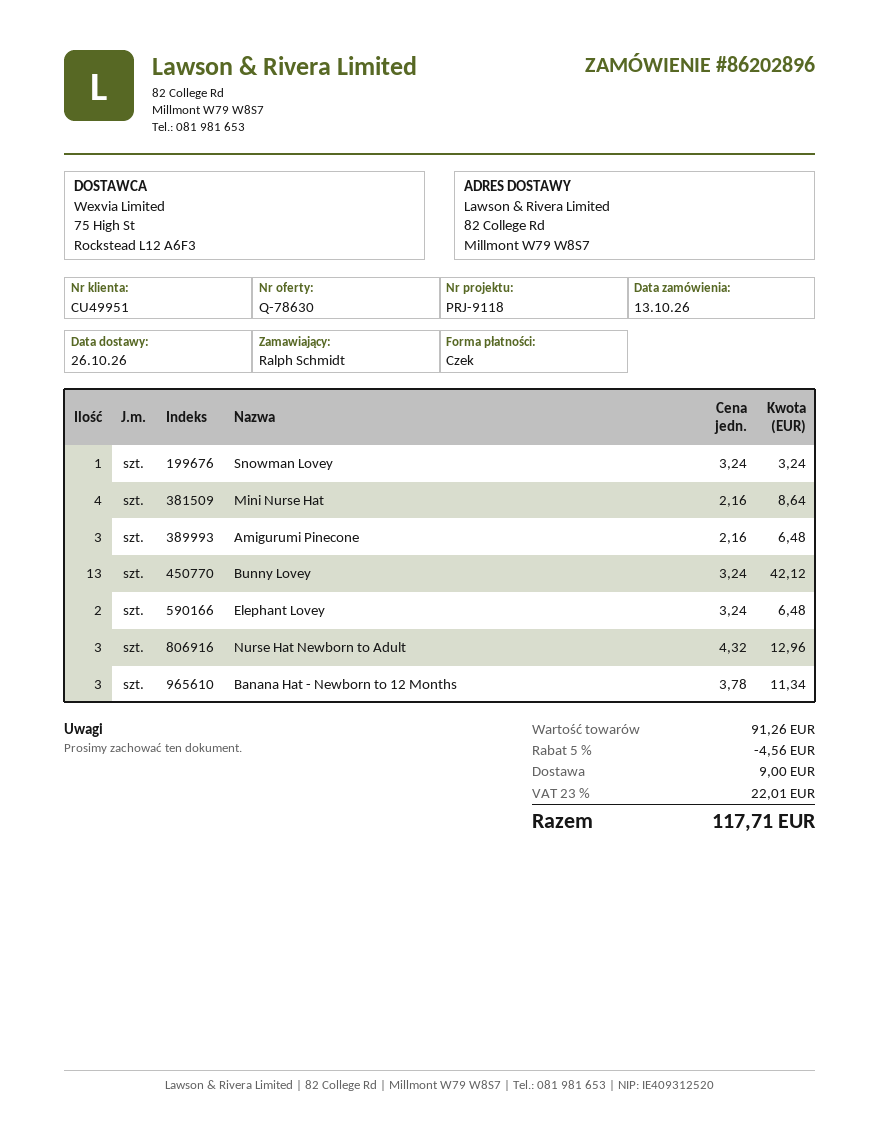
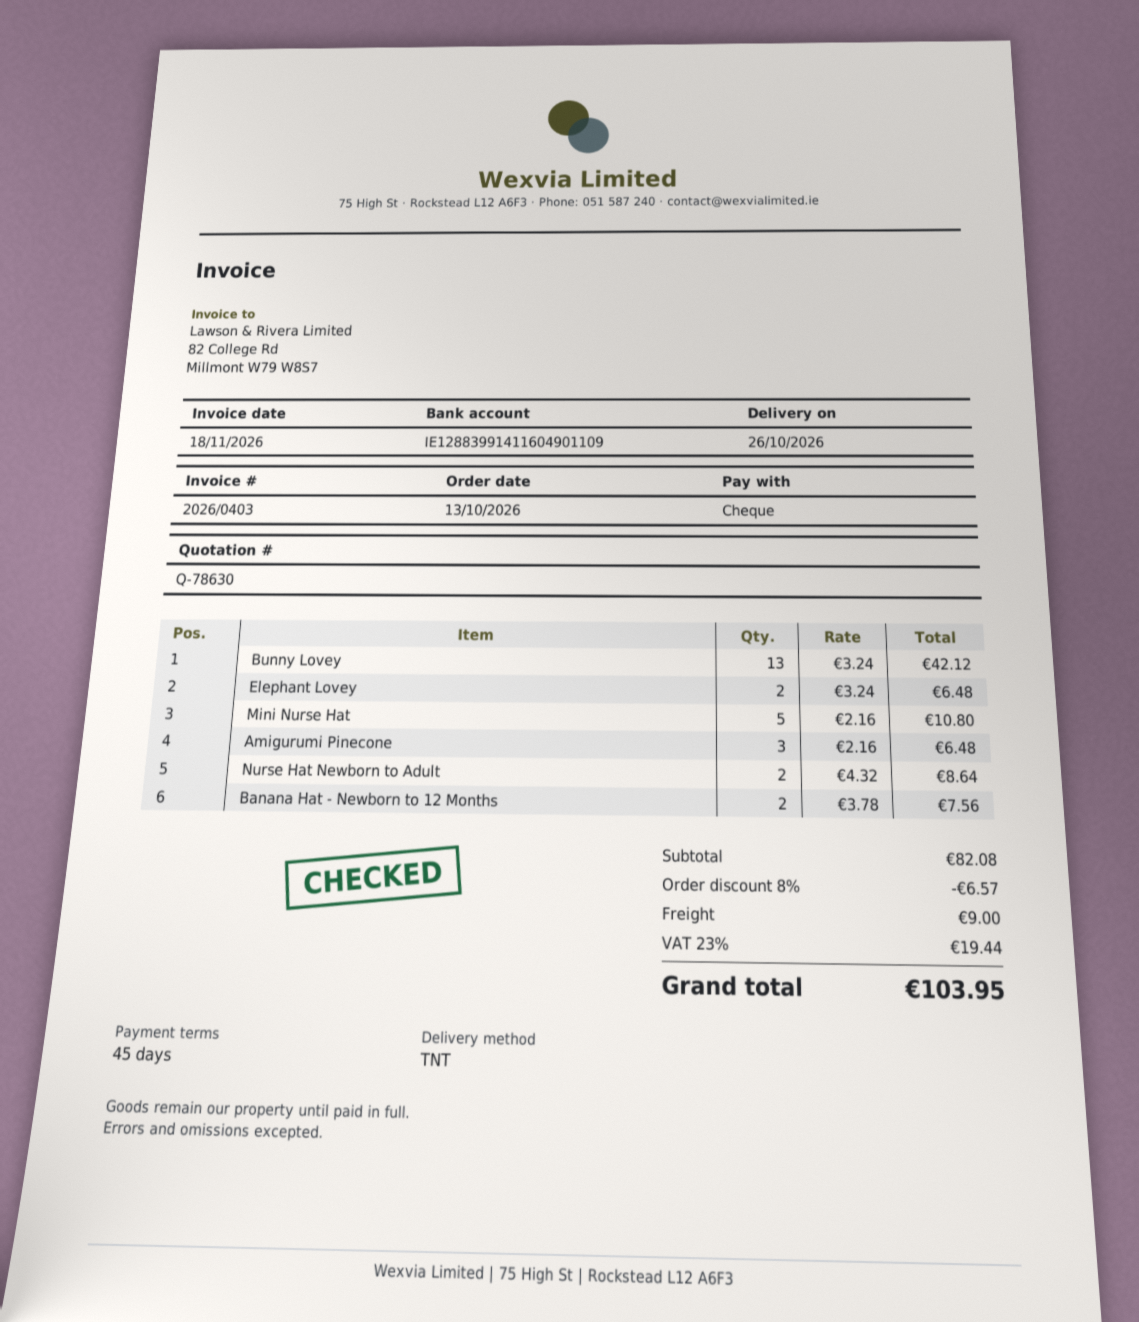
Snowman Lovey: 1 x 3.24 = 3.24 -> none
Mini Nurse Hat: 4 x 2.16 = 8.64 -> 5 x 2.16 = 10.80
Nurse Hat Newborn to Adult: 3 x 4.32 = 12.96 -> 2 x 4.32 = 8.64
Banana Hat - Newborn to 12 Months: 3 x 3.78 = 11.34 -> 2 x 3.78 = 7.56
subtotal: 91.26 -> 82.08
discount: 5% = 4.56 -> 8% = 6.57
tax: 23% = 22.01 -> 23% = 19.44
total: 117.71 -> 103.95

